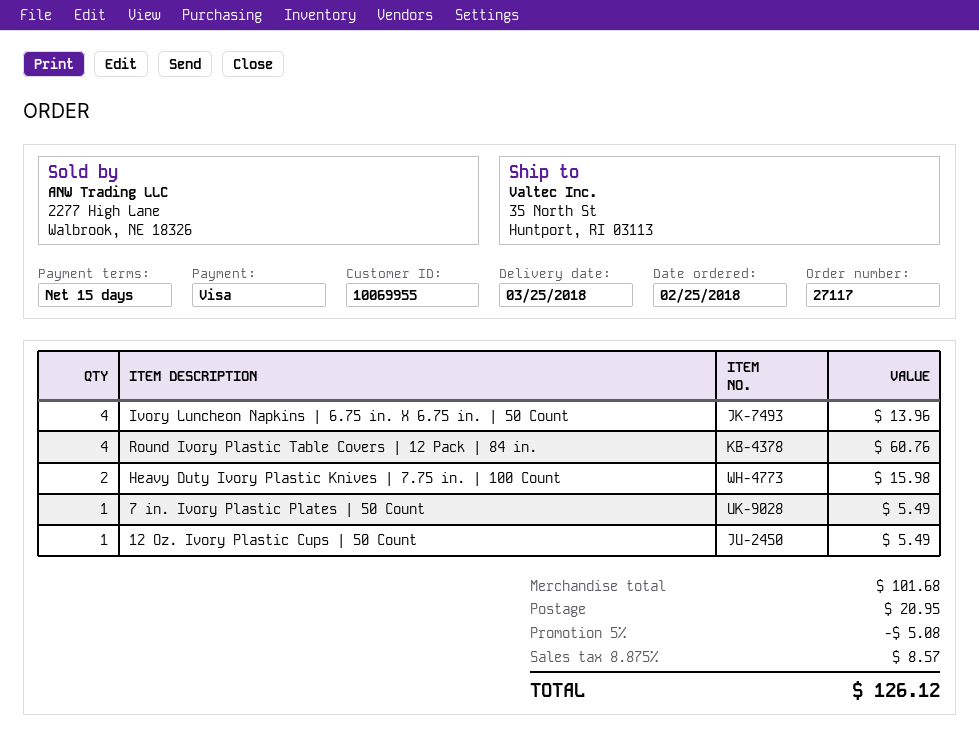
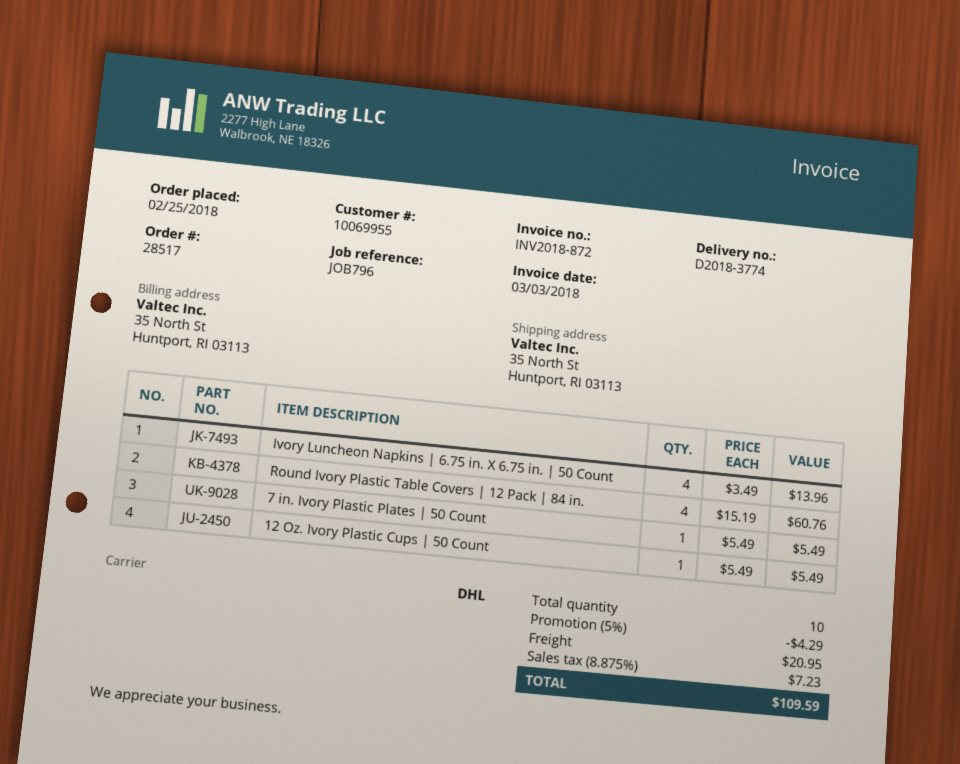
order number: 27117 -> 28517
Heavy Duty Ivory Plastic Knives | 7.75 in. | 100 Count: 2 for 15.98 -> none
discount: 5% = 5.08 -> 5% = 4.29
tax: 8.875% = 8.57 -> 8.875% = 7.23
total: 126.12 -> 109.59

